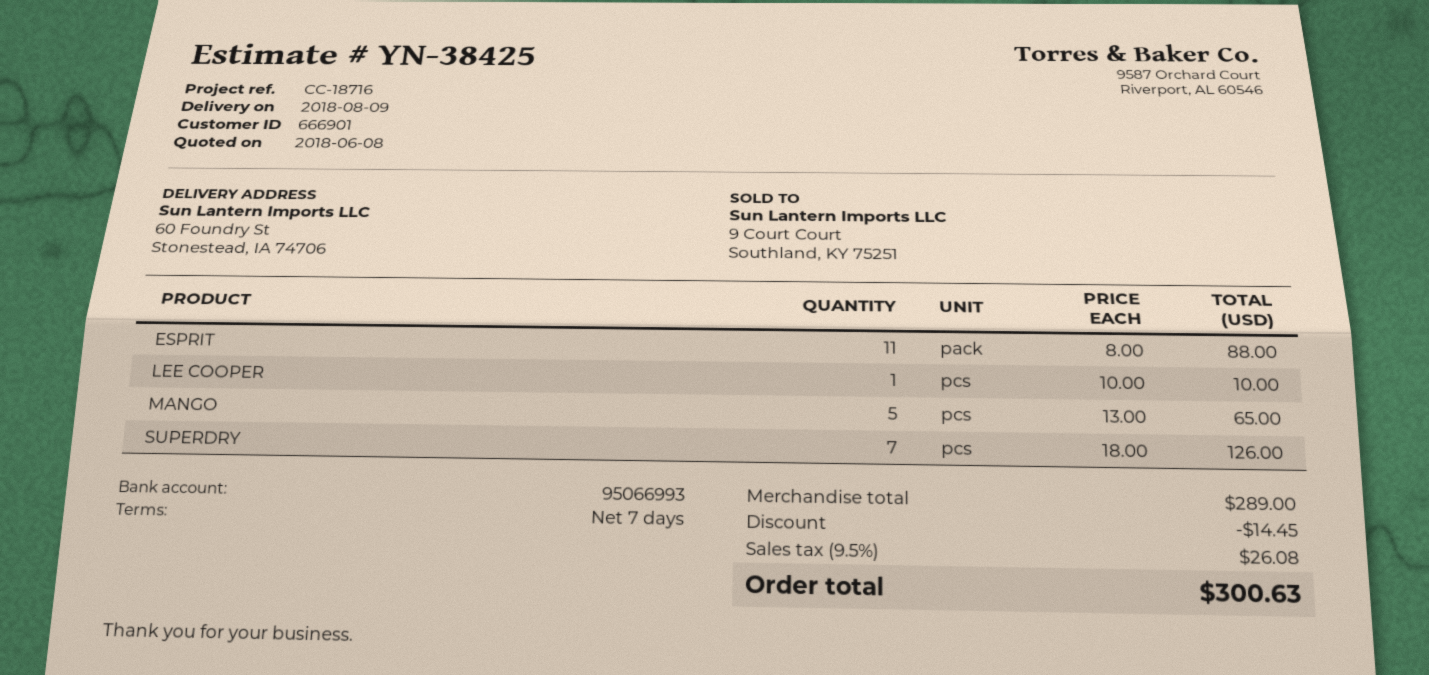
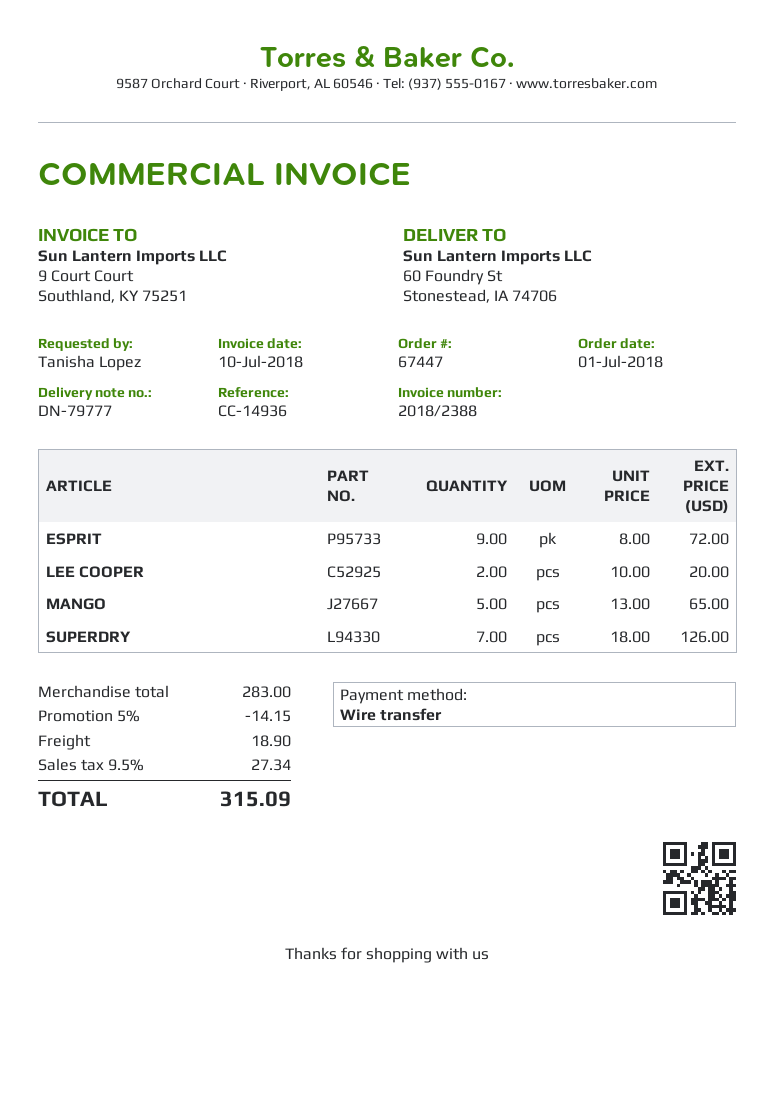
reference: CC-18716 -> CC-14936
ESPRIT: 11 x 8.00 = 88.00 -> 9 x 8.00 = 72.00
LEE COOPER: 1 x 10.00 = 10.00 -> 2 x 10.00 = 20.00
subtotal: 289.00 -> 283.00
discount: 14.45 -> 14.15
shipping: none -> 18.90
tax: 9.5% = 26.08 -> 9.5% = 27.34
total: 300.63 -> 315.09

